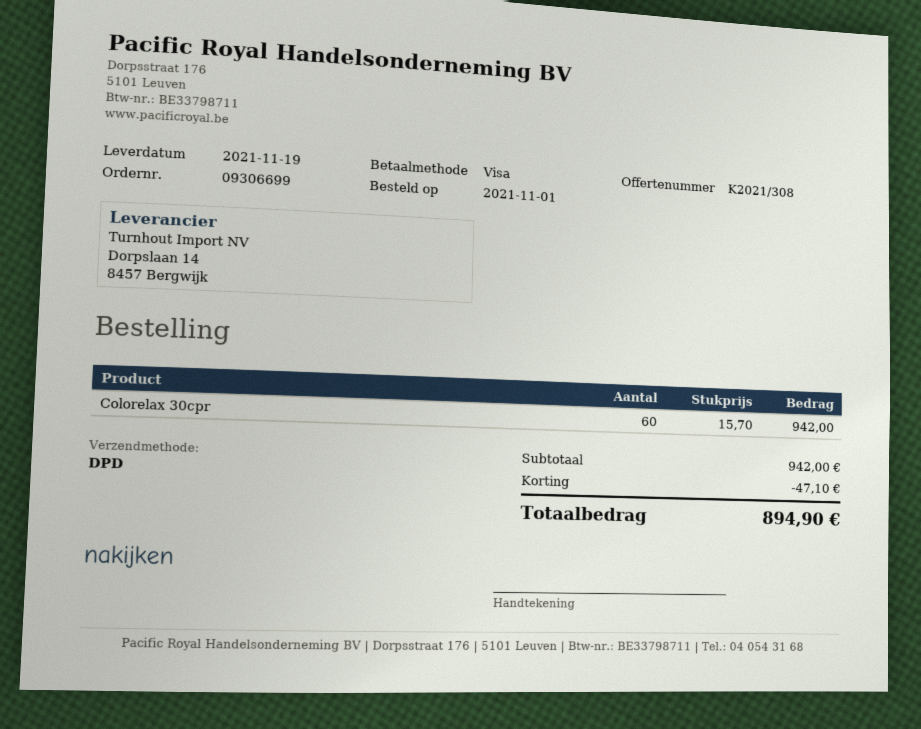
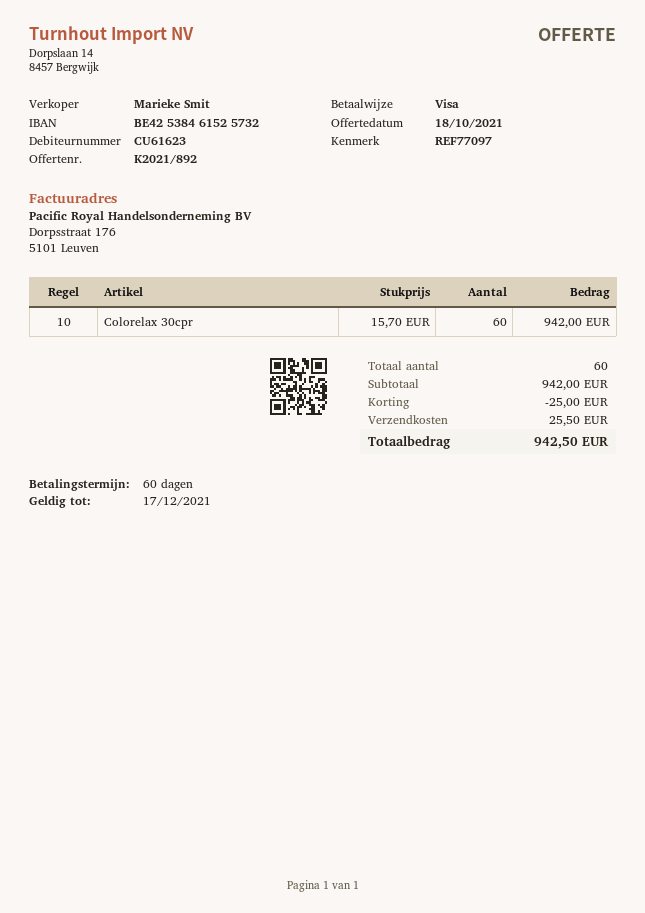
quote number: K2021/308 -> K2021/892
discount: 47.10 -> 25.00
shipping: none -> 25.50
total: 894.90 -> 942.50

